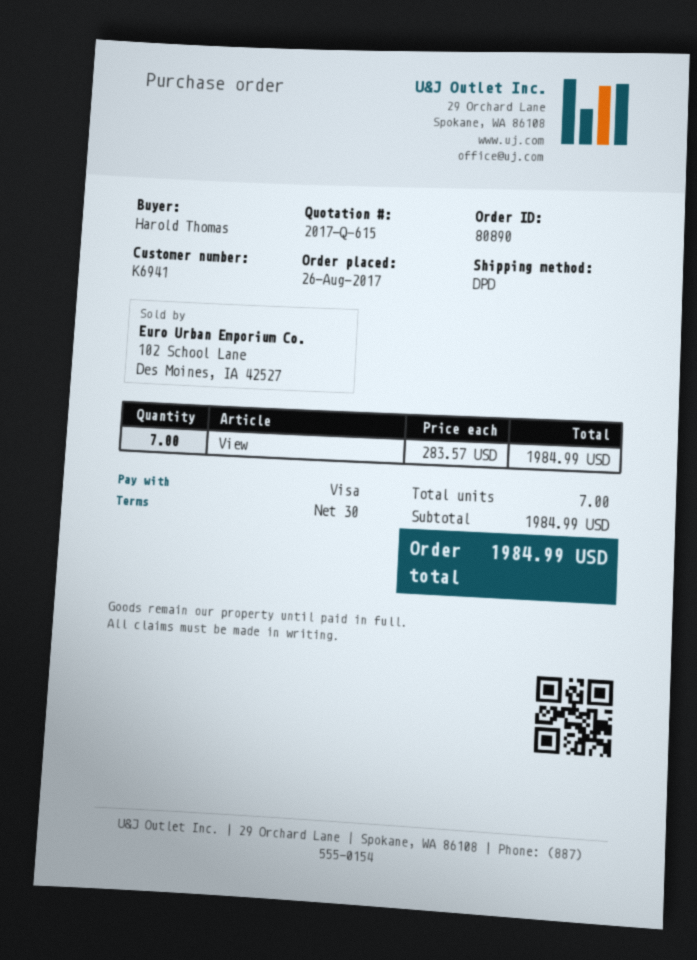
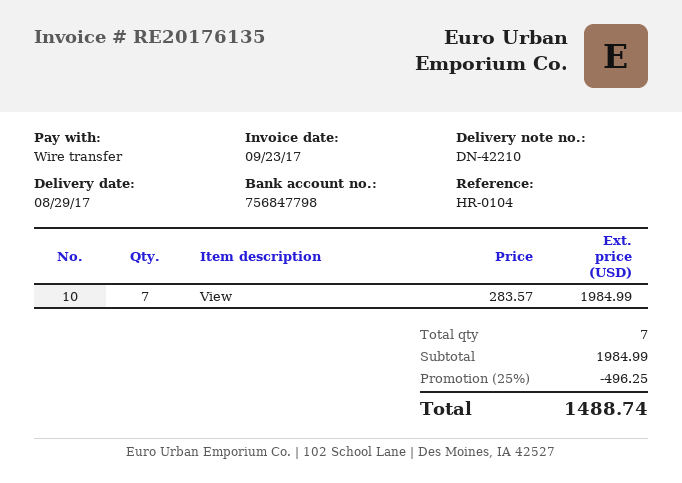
payment method: Visa -> bank transfer
discount: none -> 25% = 496.25
total: 1984.99 -> 1488.74

